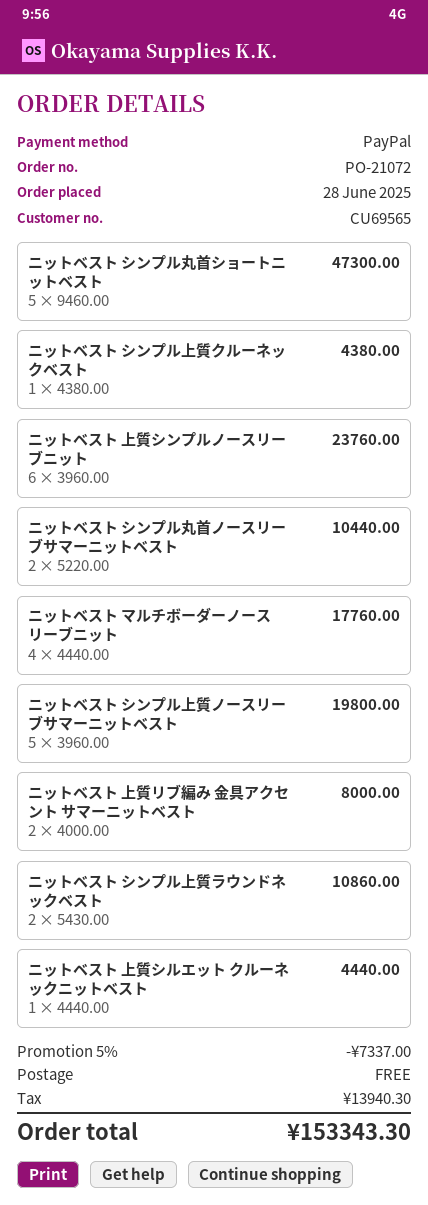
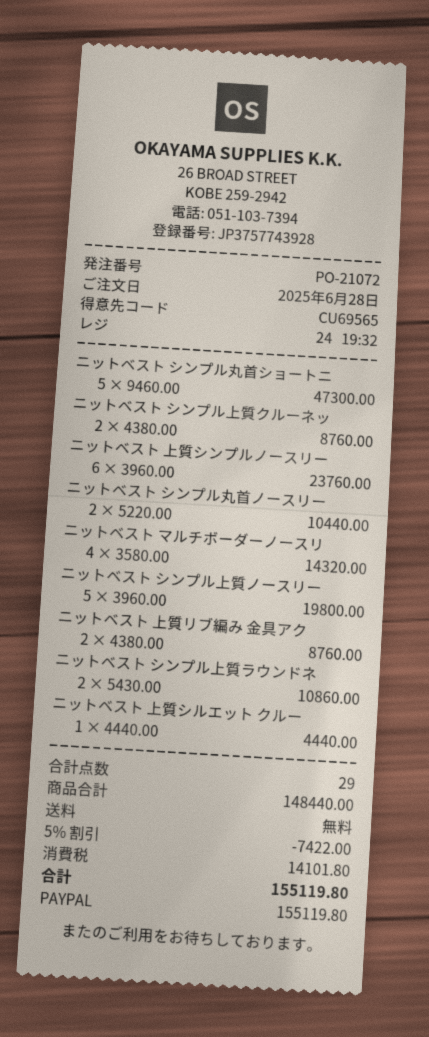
ニットベスト シンプル上質クルーネックベスト: 1 x 4380.00 = 4380.00 -> 2 x 4380.00 = 8760.00
ニットベスト マルチボーダーノースリーブニット: 4 x 4440.00 = 17760.00 -> 4 x 3580.00 = 14320.00
ニットベスト 上質リブ編み 金具アクセント サマーニットベスト: 2 x 4000.00 = 8000.00 -> 2 x 4380.00 = 8760.00
discount: 5% = 7337.00 -> 5% = 7422.00
tax: 13940.30 -> 14101.80
total: 153343.30 -> 155119.80

